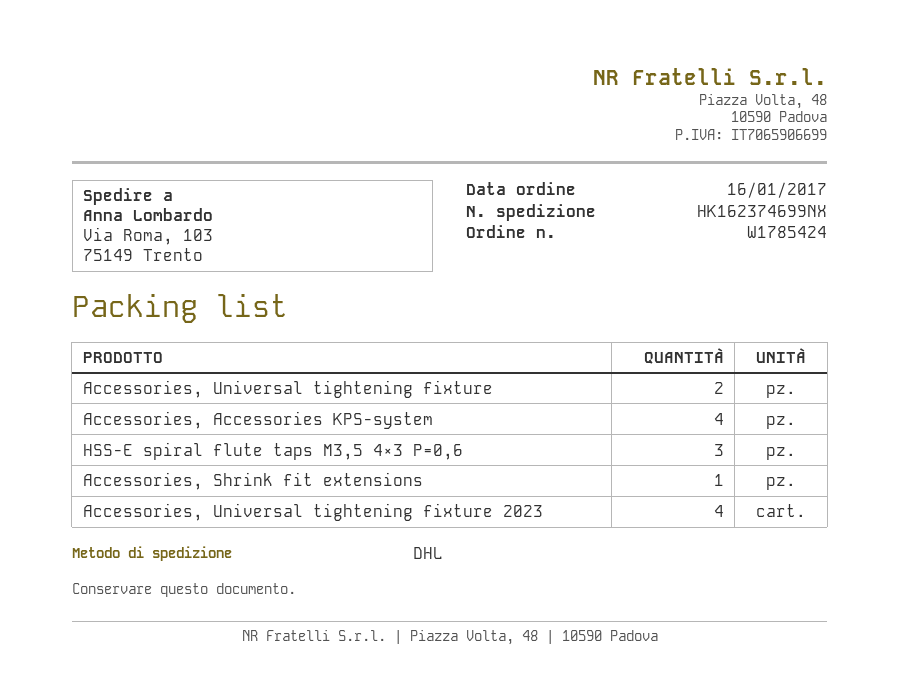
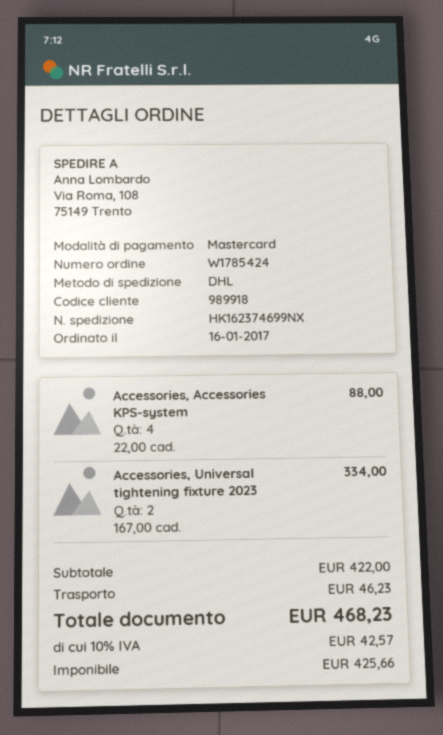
ship to: Via Roma, 103, 75149 Trento -> Via Roma, 108, 75149 Trento
Accessories, Universal tightening fixture: 2 -> none
HSS-E spiral flute taps M3,5 4×3 P=0,6: 3 -> none
Accessories, Shrink fit extensions: 1 -> none
Accessories, Universal tightening fixture 2023: 4 -> 2

